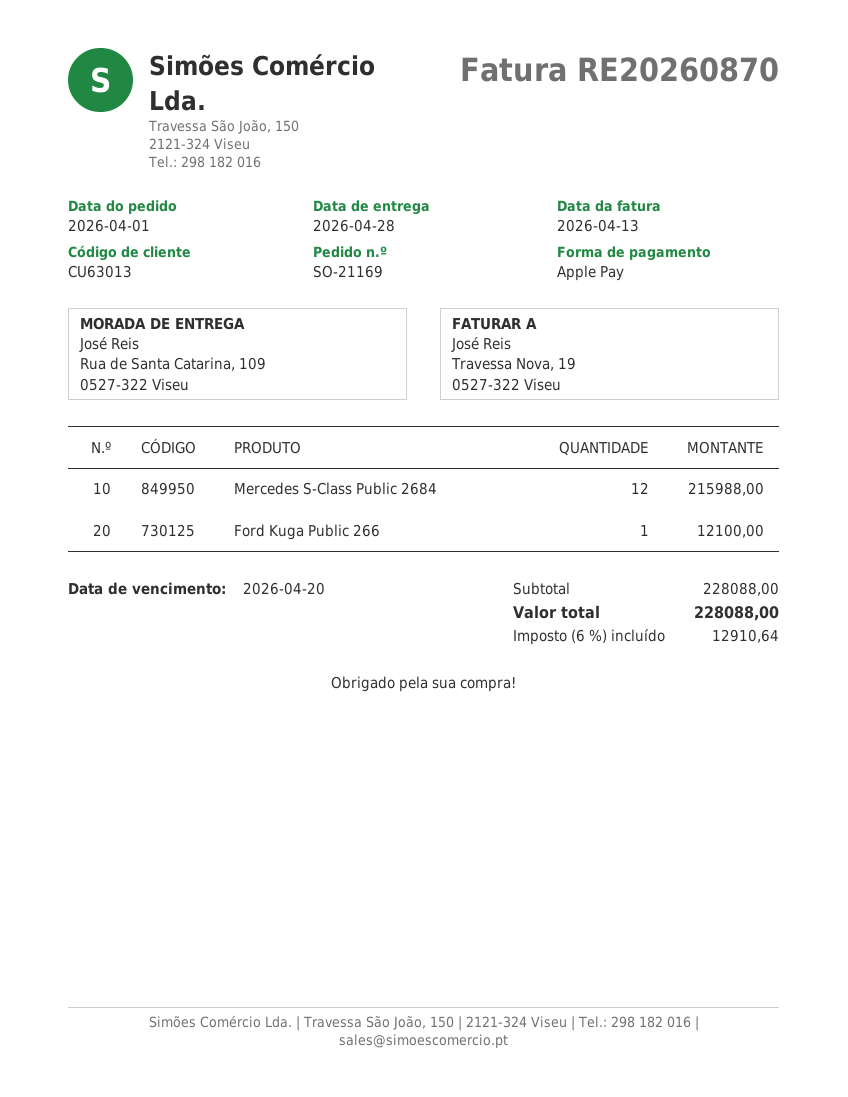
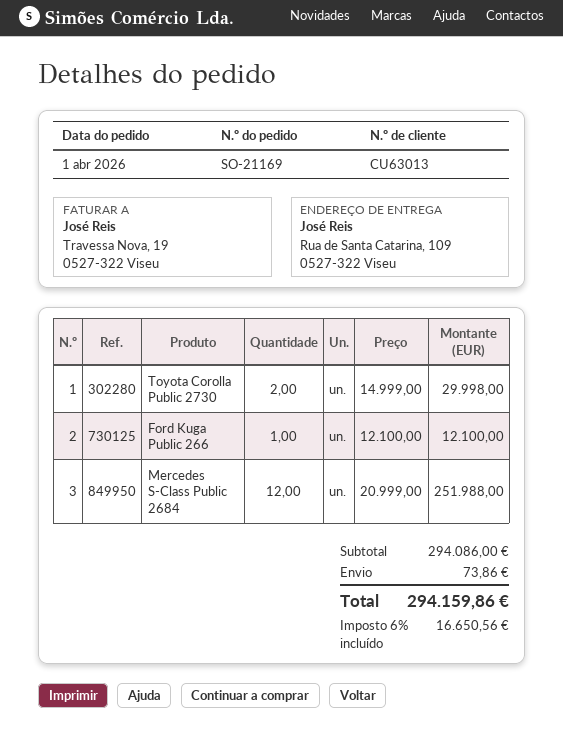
Mercedes S-Class Public 2684: 12 for 215988.00 -> 12 for 251988.00
Toyota Corolla Public 2730: none -> 2 for 29998.00
subtotal: 228088.00 -> 294086.00
shipping: none -> 73.86
tax: 6% = 12910.64 -> 6% = 16650.56
total: 228088.00 -> 294159.86

